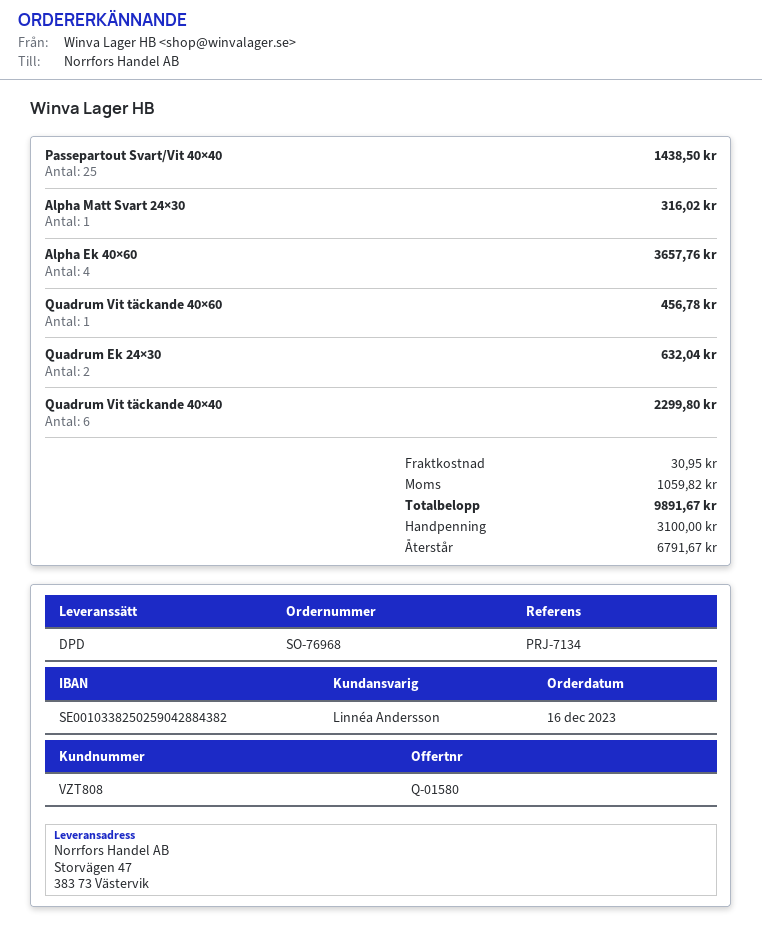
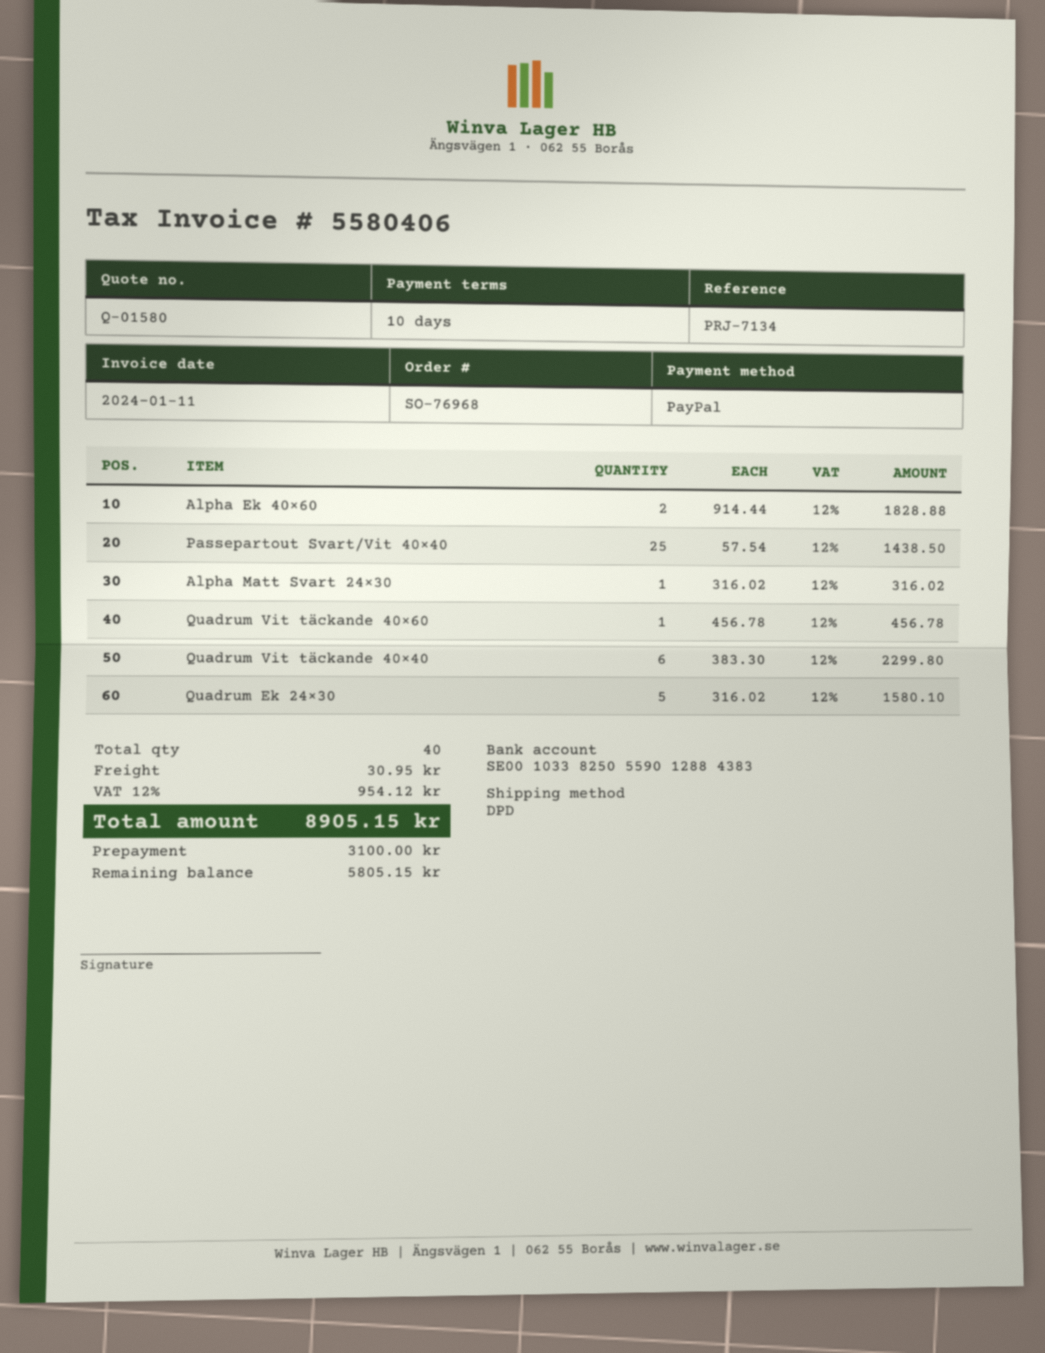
bank account: SE0010338250259042884382 -> SE0010338250559012884383
Alpha Ek 40×60: 4 for 3657.76 -> 2 for 1828.88
Quadrum Ek 24×30: 2 for 632.04 -> 5 for 1580.10
tax: 1059.82 -> 954.12
total: 9891.67 -> 8905.15
balance: 6791.67 -> 5805.15

